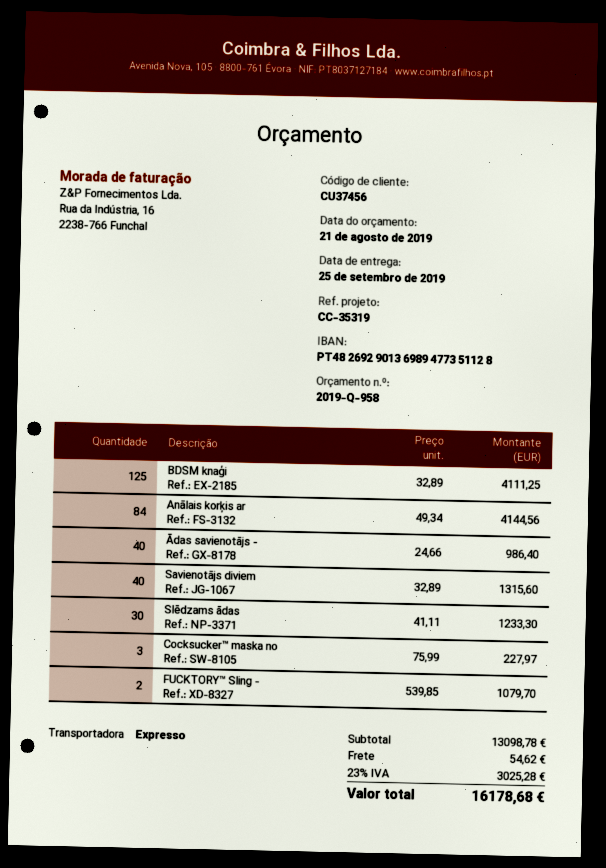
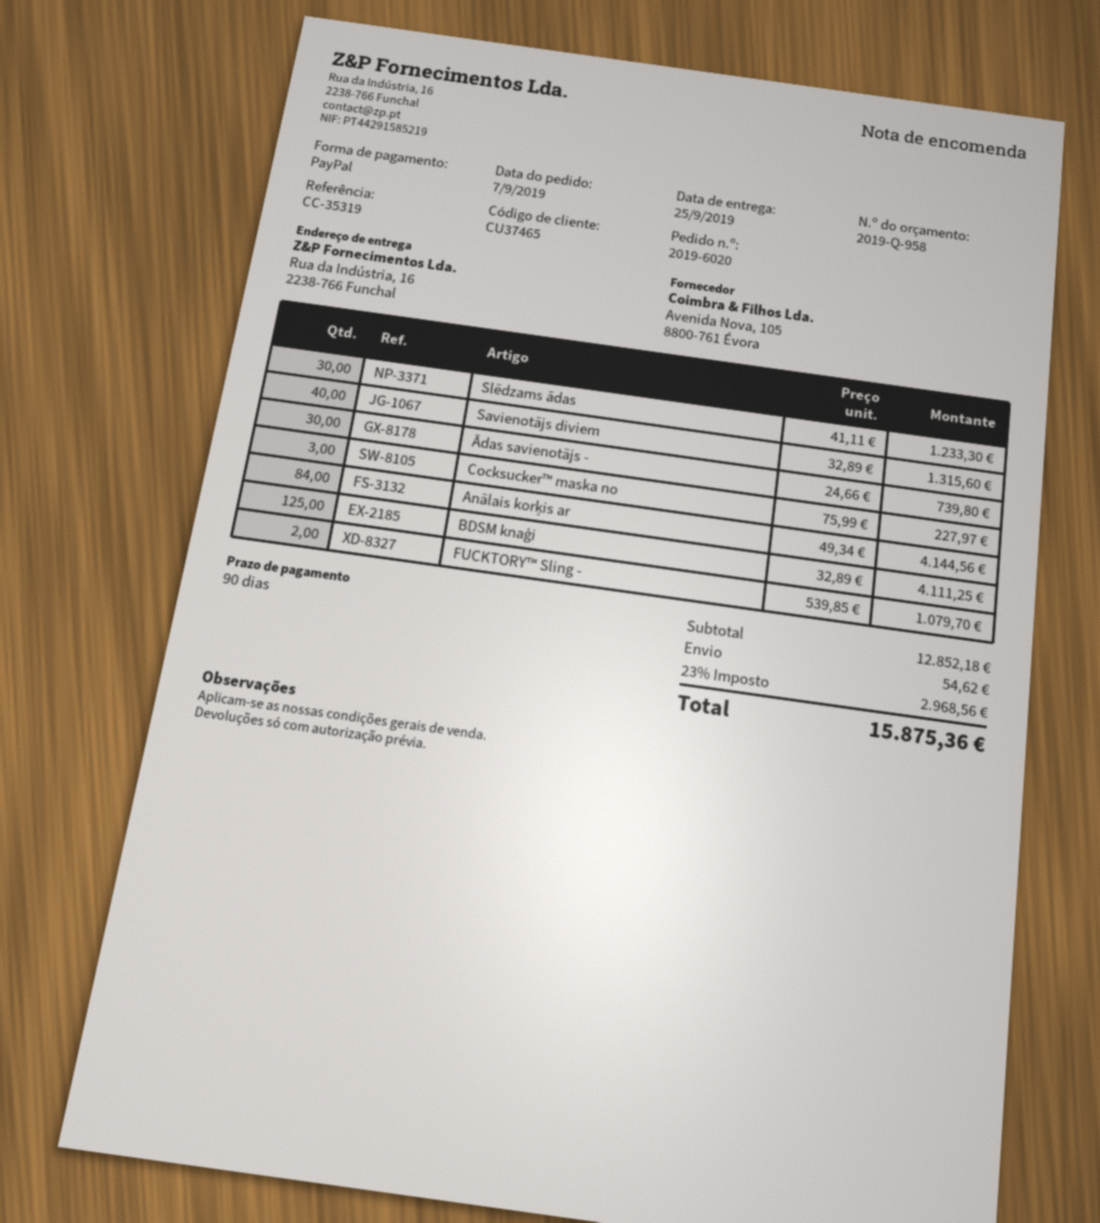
customer number: CU37456 -> CU37465
Ādas savienotājs -: 40 x 24.66 = 986.40 -> 30 x 24.66 = 739.80
subtotal: 13098.78 -> 12852.18
tax: 23% = 3025.28 -> 23% = 2968.56
total: 16178.68 -> 15875.36

